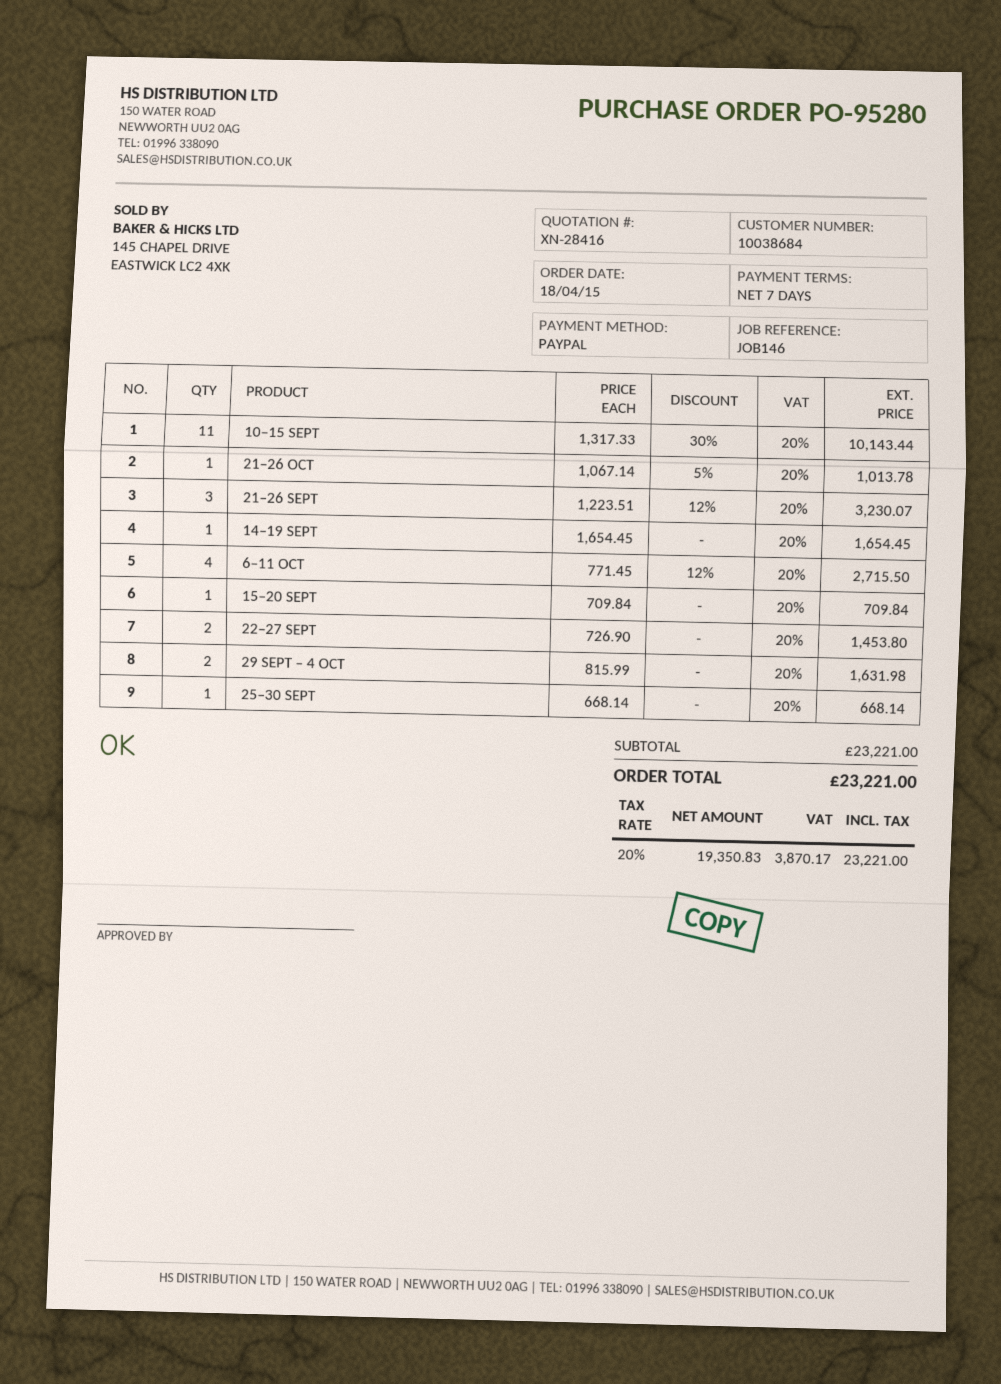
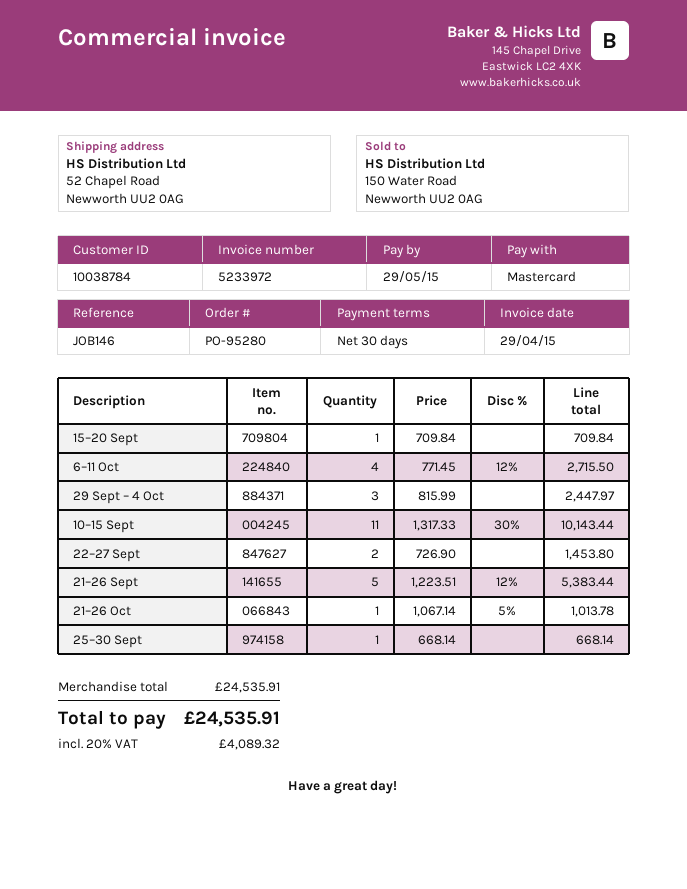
payment terms: 7 days -> 30 days
customer number: 10038684 -> 10038784
payment method: PayPal -> Mastercard
21–26 SEPT: 3 x 1223.51 - 12% = 3230.07 -> 5 x 1223.51 - 12% = 5383.44
14–19 SEPT: 1 x 1654.45 = 1654.45 -> none
29 SEPT – 4 OCT: 2 x 815.99 = 1631.98 -> 3 x 815.99 = 2447.97
subtotal: 23221.00 -> 24535.91
tax: 20% = 3870.17 -> 20% = 4089.32
total: 23221.00 -> 24535.91

